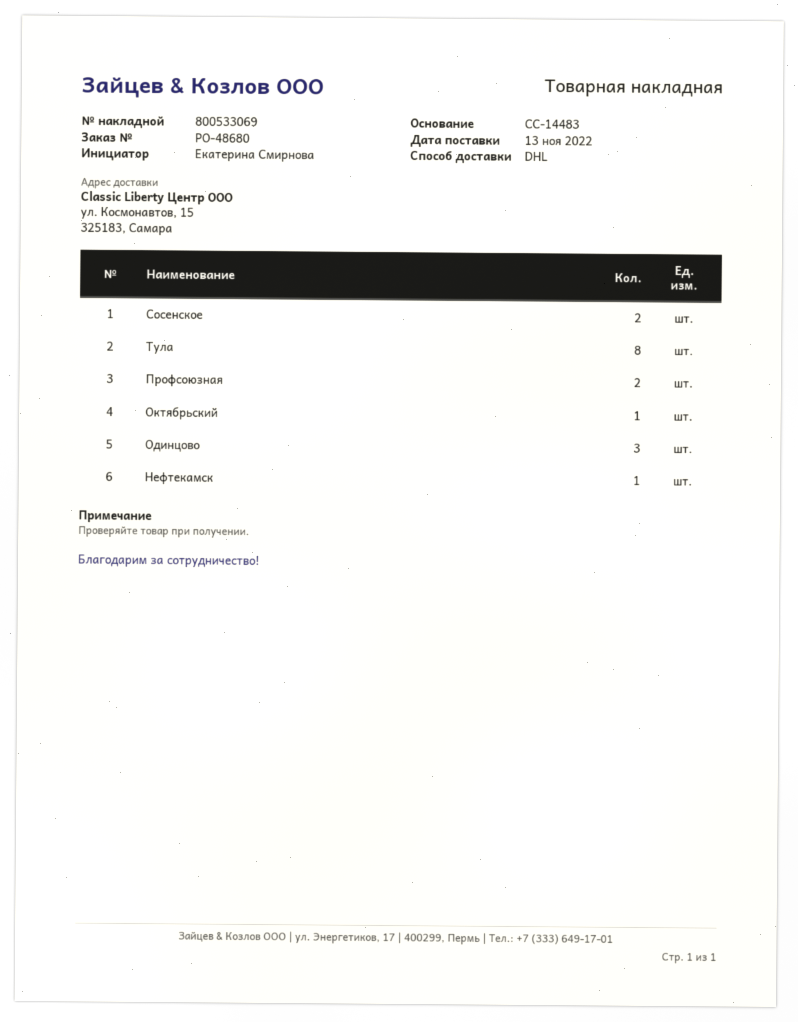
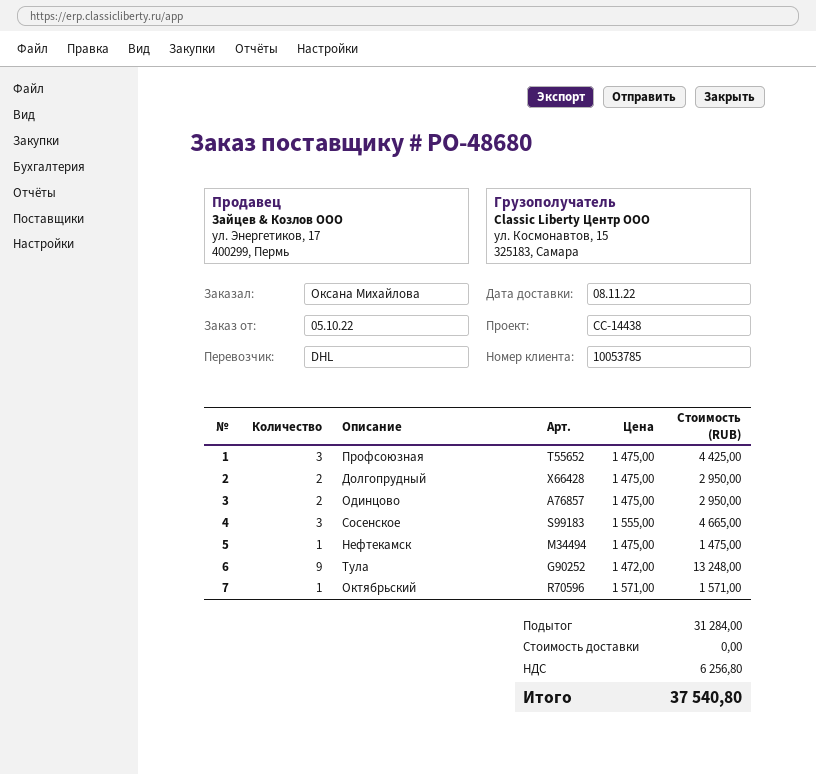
delivery date: 2022-11-13 -> 2022-11-08
reference: CC-14483 -> CC-14438
ordered by: Екатерина Смирнова -> Оксана Михайлова
Сосенское: 2 -> 3
Тула: 8 -> 9
Профсоюзная: 2 -> 3
Одинцово: 3 -> 2
Долгопрудный: none -> 2

